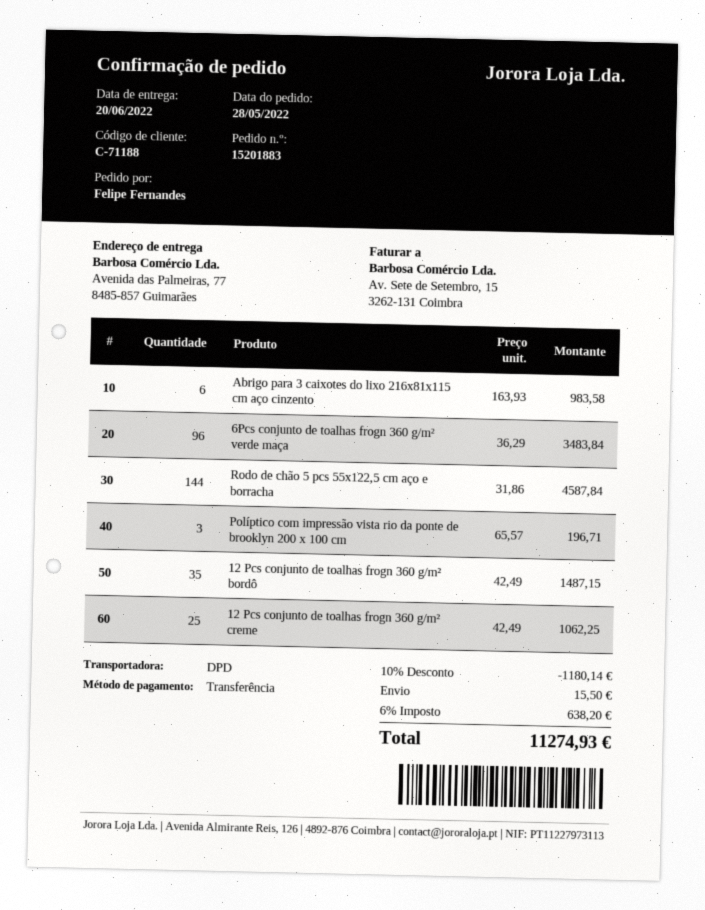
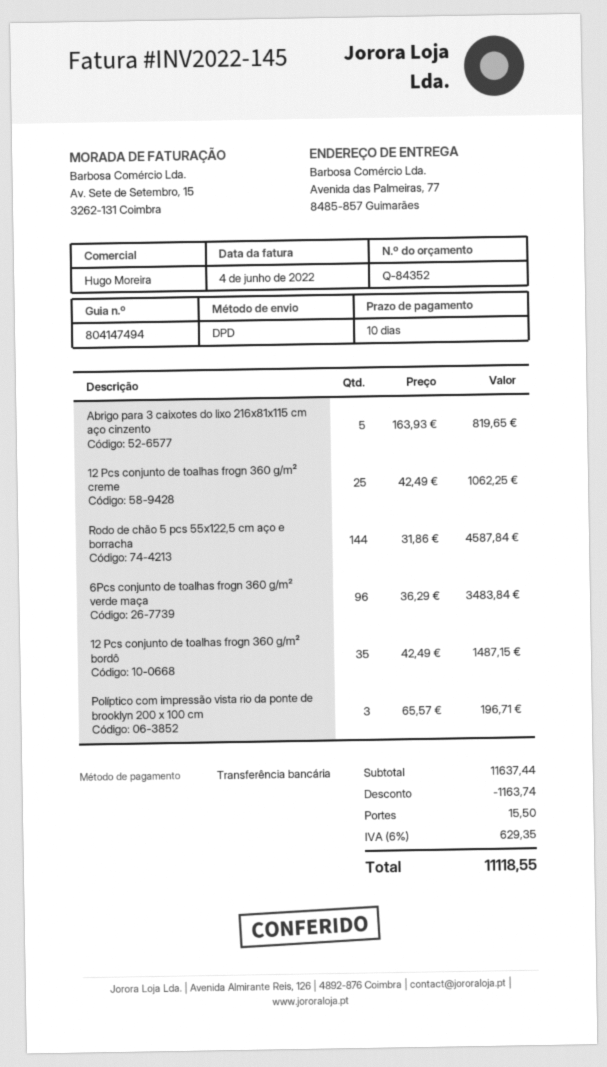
Abrigo para 3 caixotes do lixo 216x81x115 cm aço cinzento: 6 x 163.93 = 983.58 -> 5 x 163.93 = 819.65
discount: 1180.14 -> 1163.74
tax: 6% = 638.20 -> 6% = 629.35
total: 11274.93 -> 11118.55

